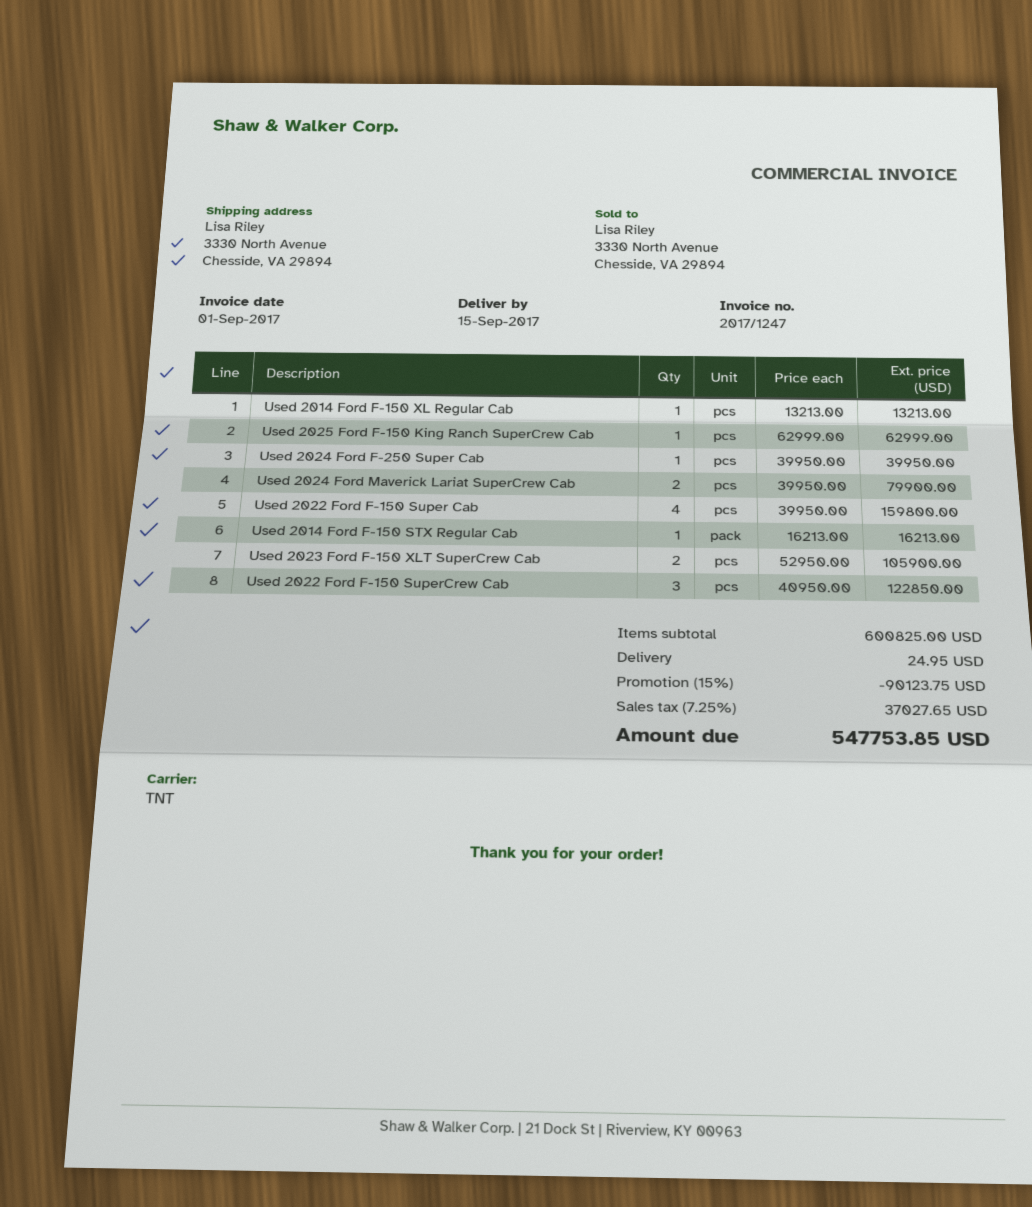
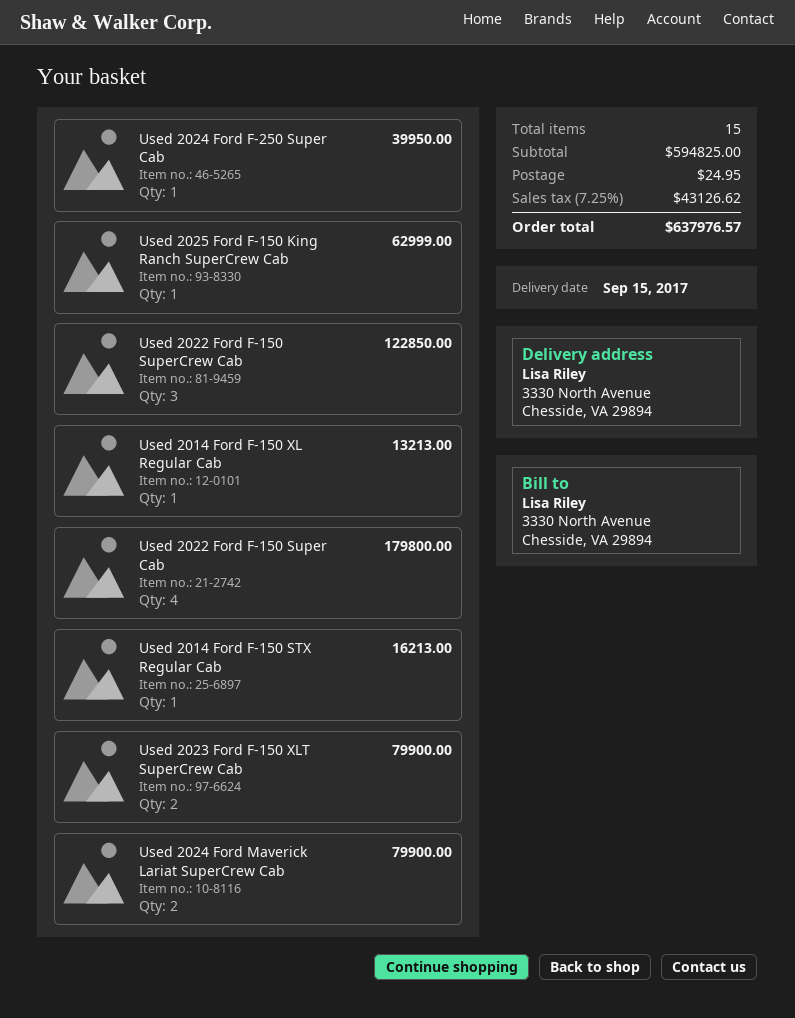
Used 2022 Ford F-150 Super Cab: 4 for 159800.00 -> 4 for 179800.00
Used 2023 Ford F-150 XLT SuperCrew Cab: 2 for 105900.00 -> 2 for 79900.00
subtotal: 600825.00 -> 594825.00
discount: 15% = 90123.75 -> none
tax: 7.25% = 37027.65 -> 7.25% = 43126.62
total: 547753.85 -> 637976.57

